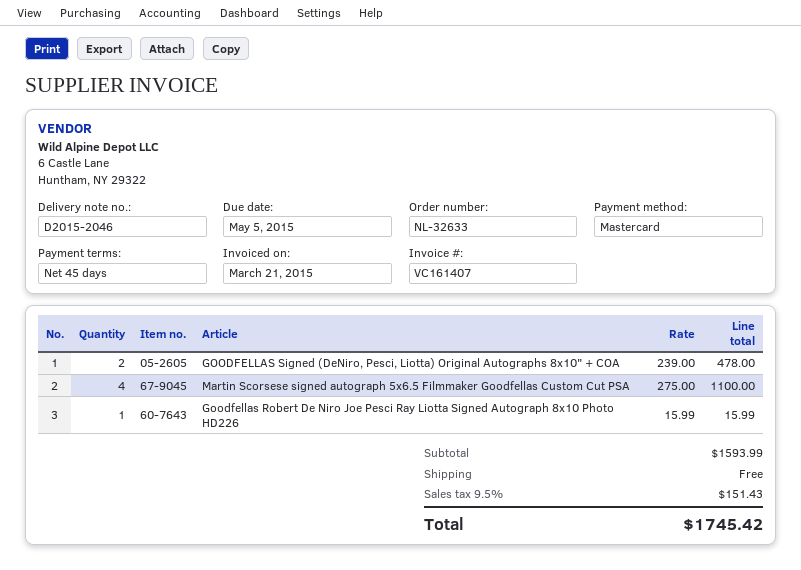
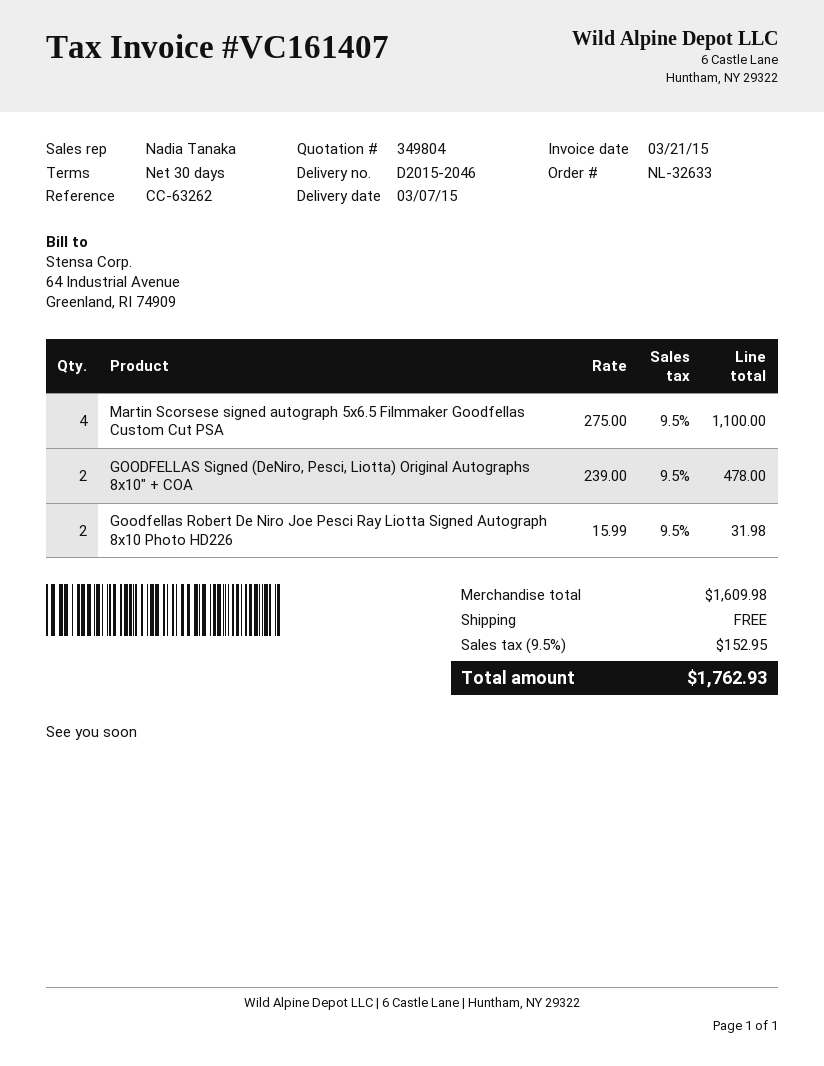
payment terms: 45 days -> 30 days
Goodfellas Robert De Niro Joe Pesci Ray Liotta Signed Autograph 8x10 Photo HD226: 1 x 15.99 = 15.99 -> 2 x 15.99 = 31.98
subtotal: 1593.99 -> 1609.98
tax: 9.5% = 151.43 -> 9.5% = 152.95
total: 1745.42 -> 1762.93

